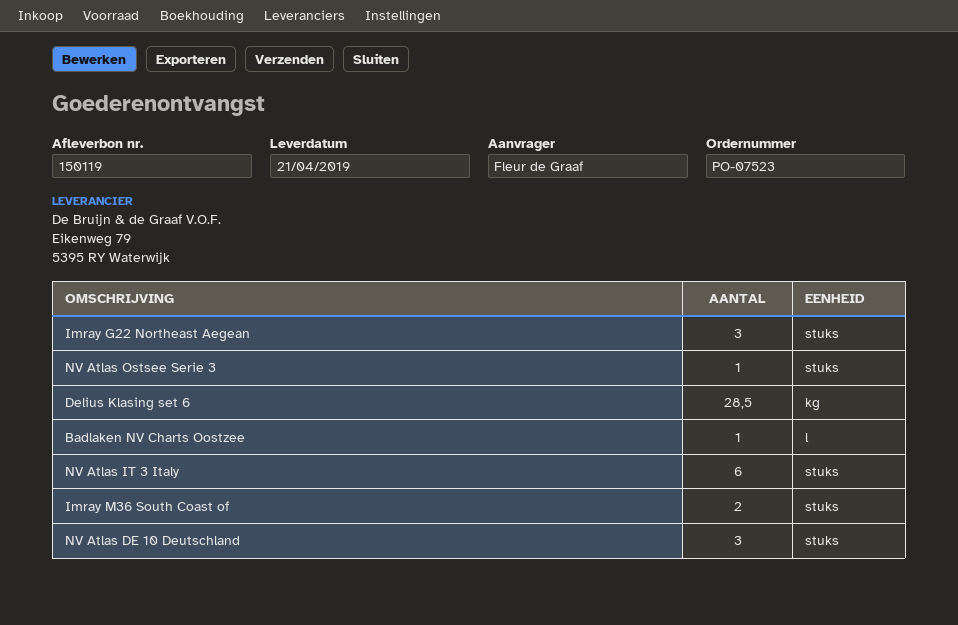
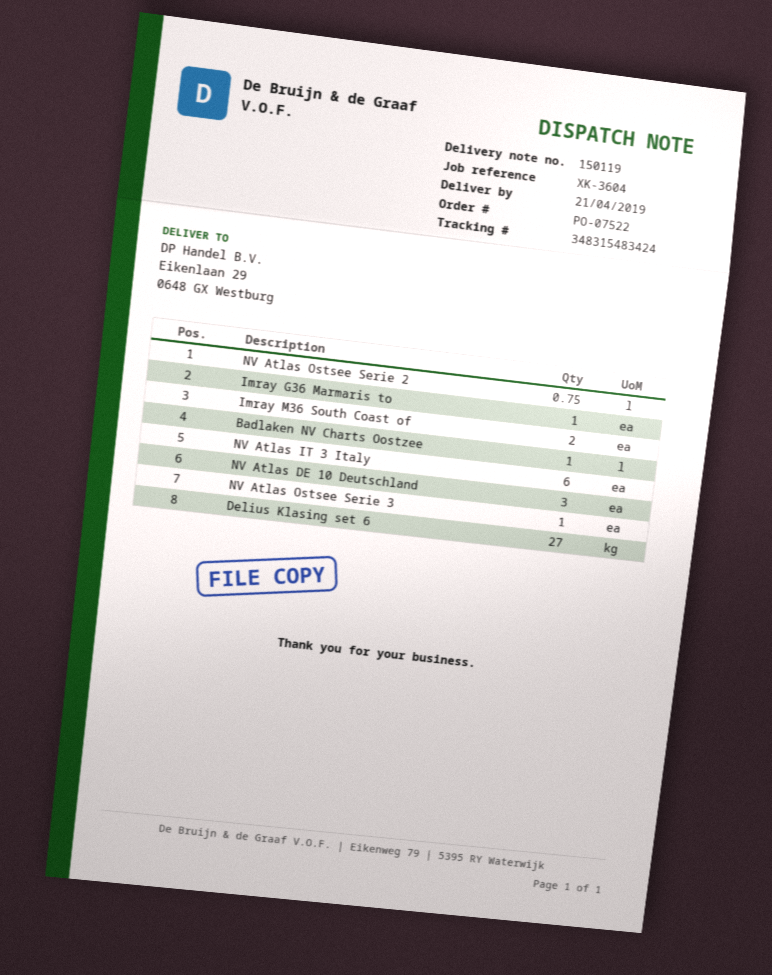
order number: PO-07523 -> PO-07522
Imray G22 Northeast Aegean: 3 -> none
Delius Klasing set 6: 28.5 -> 27
NV Atlas Ostsee Serie 2: none -> 0.75
Imray G36 Marmaris to: none -> 1

